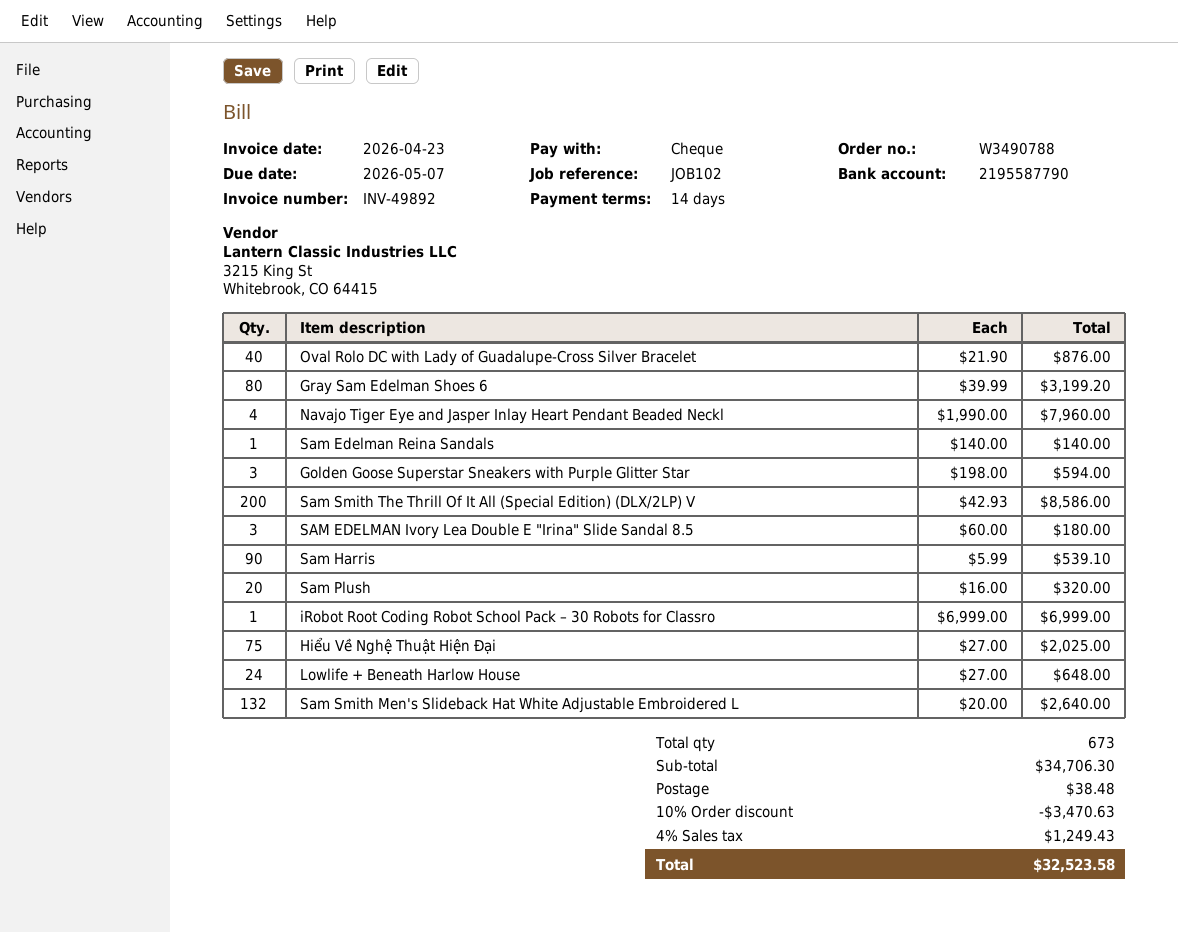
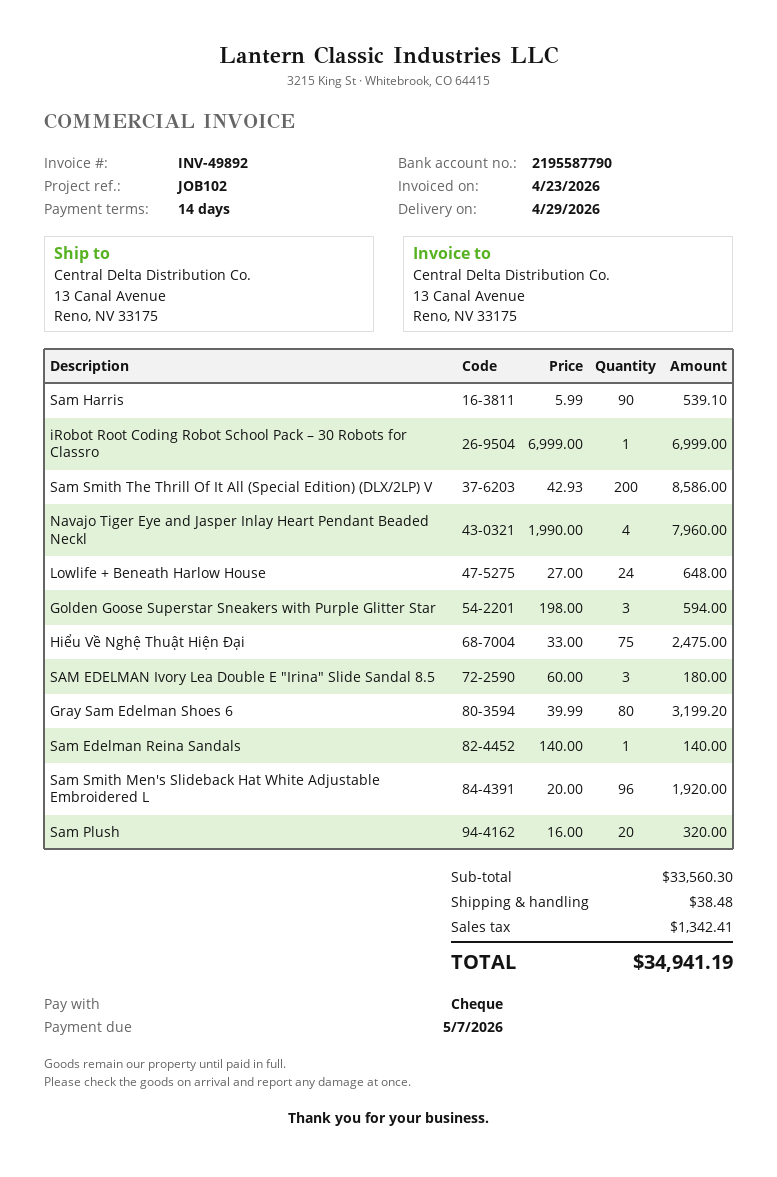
Oval Rolo DC with Lady of Guadalupe-Cross Silver Bracelet: 40 x 21.90 = 876.00 -> none
Hiểu Về Nghệ Thuật Hiện Đại: 75 x 27.00 = 2025.00 -> 75 x 33.00 = 2475.00
Sam Smith Men's Slideback Hat White Adjustable Embroidered L: 132 x 20.00 = 2640.00 -> 96 x 20.00 = 1920.00
subtotal: 34706.30 -> 33560.30
discount: 10% = 3470.63 -> none
tax: 1249.43 -> 1342.41
total: 32523.58 -> 34941.19

